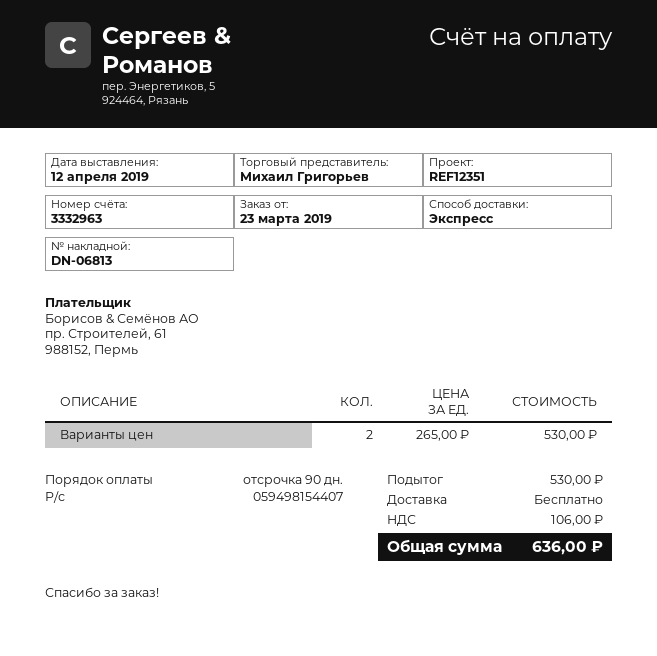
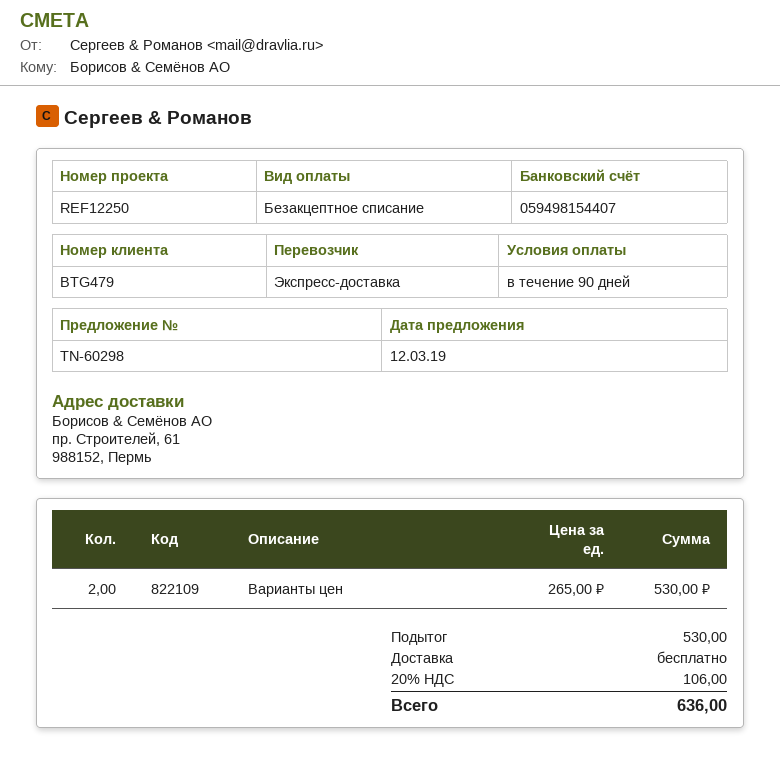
reference: REF12351 -> REF12250

